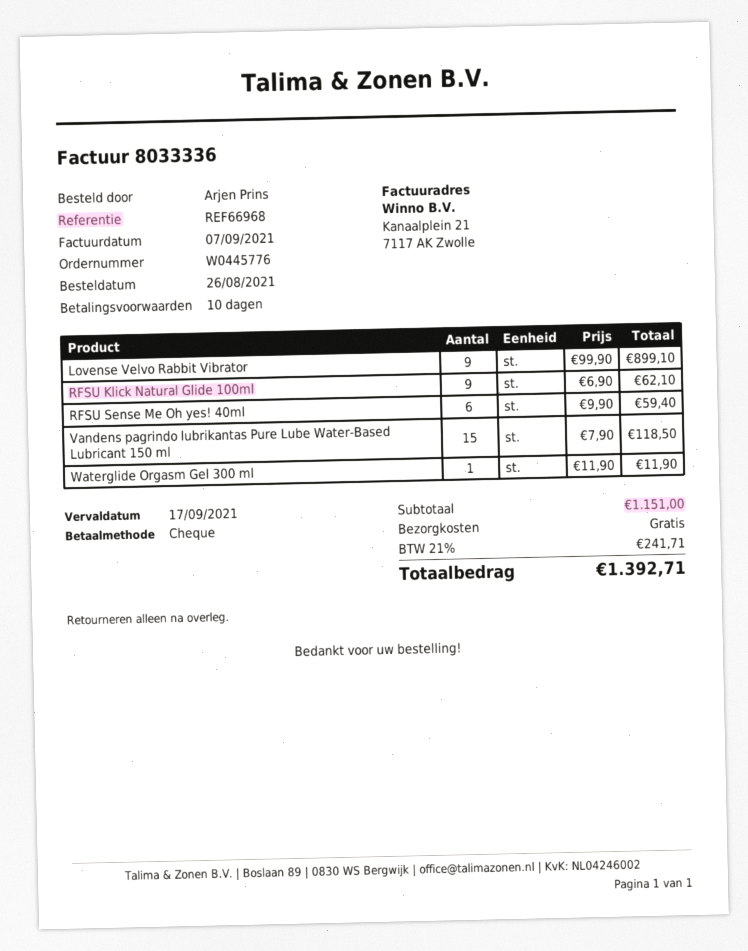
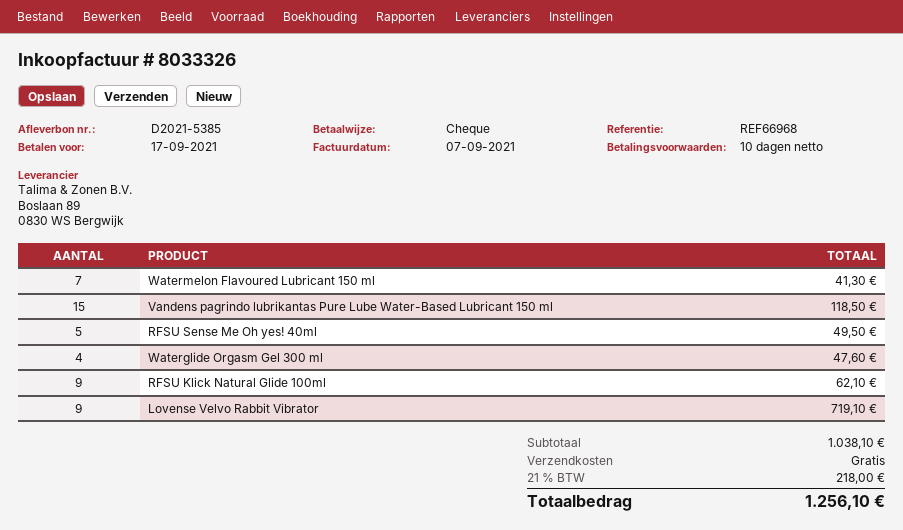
invoice number: 8033336 -> 8033326
Lovense Velvo Rabbit Vibrator: 9 for 899.10 -> 9 for 719.10
RFSU Sense Me Oh yes! 40ml: 6 for 59.40 -> 5 for 49.50
Waterglide Orgasm Gel 300 ml: 1 for 11.90 -> 4 for 47.60
Watermelon Flavoured Lubricant 150 ml: none -> 7 for 41.30
subtotal: 1151.00 -> 1038.10
tax: 21% = 241.71 -> 21% = 218.00
total: 1392.71 -> 1256.10

